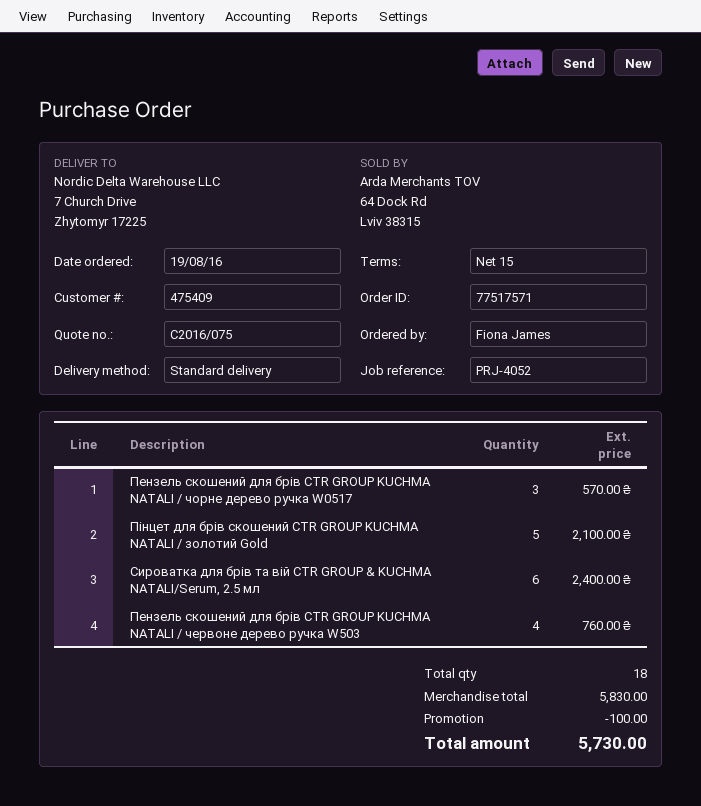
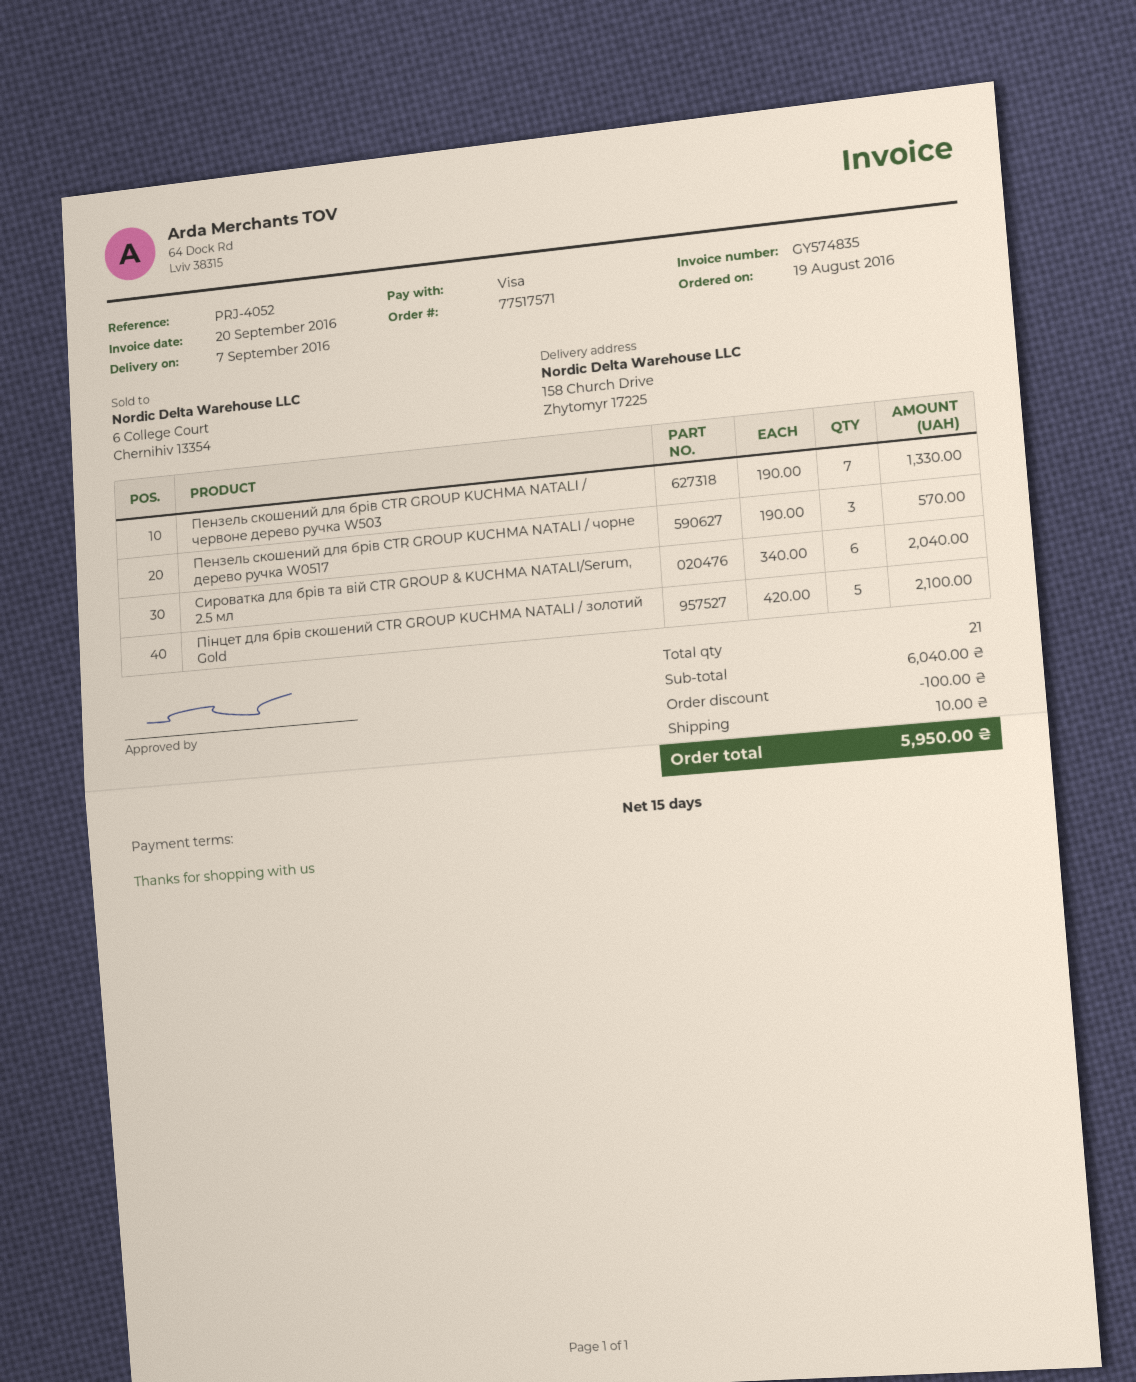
ship to: 7 Church Drive, Zhytomyr 17225 -> 158 Church Drive, Zhytomyr 17225
Сироватка для брів та вій CTR GROUP & KUCHMA NATALI/Serum, 2.5 мл: 6 for 2400.00 -> 6 for 2040.00
Пензель скошений для брів CTR GROUP KUCHMA NATALI / червоне дерево ручка W503: 4 for 760.00 -> 7 for 1330.00
total quantity: 18 -> 21
subtotal: 5830.00 -> 6040.00
shipping: none -> 10.00
total: 5730.00 -> 5950.00

